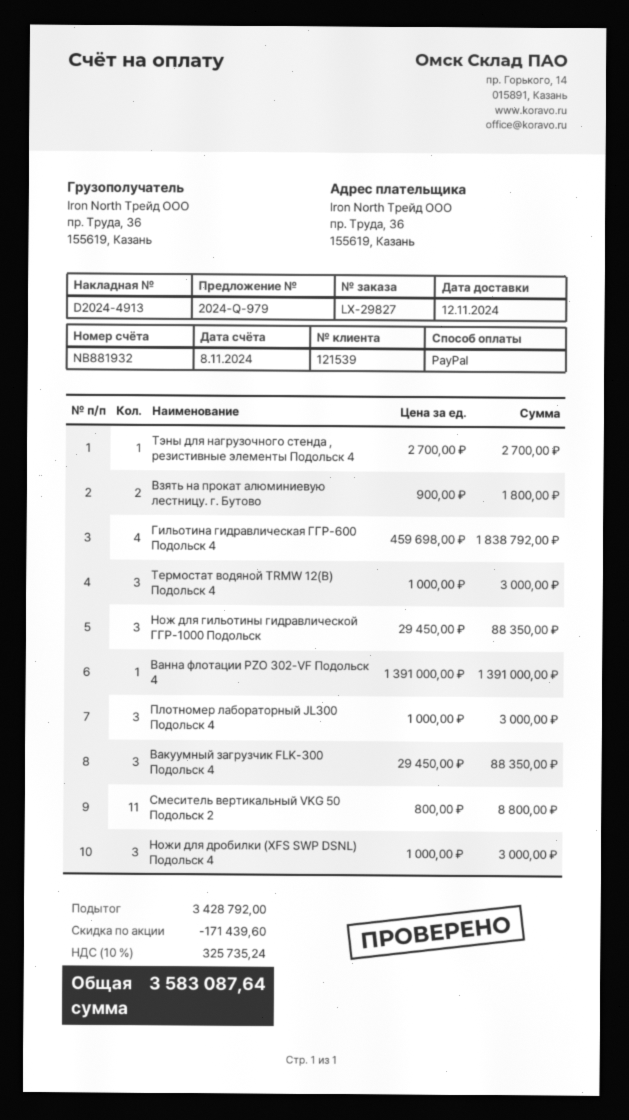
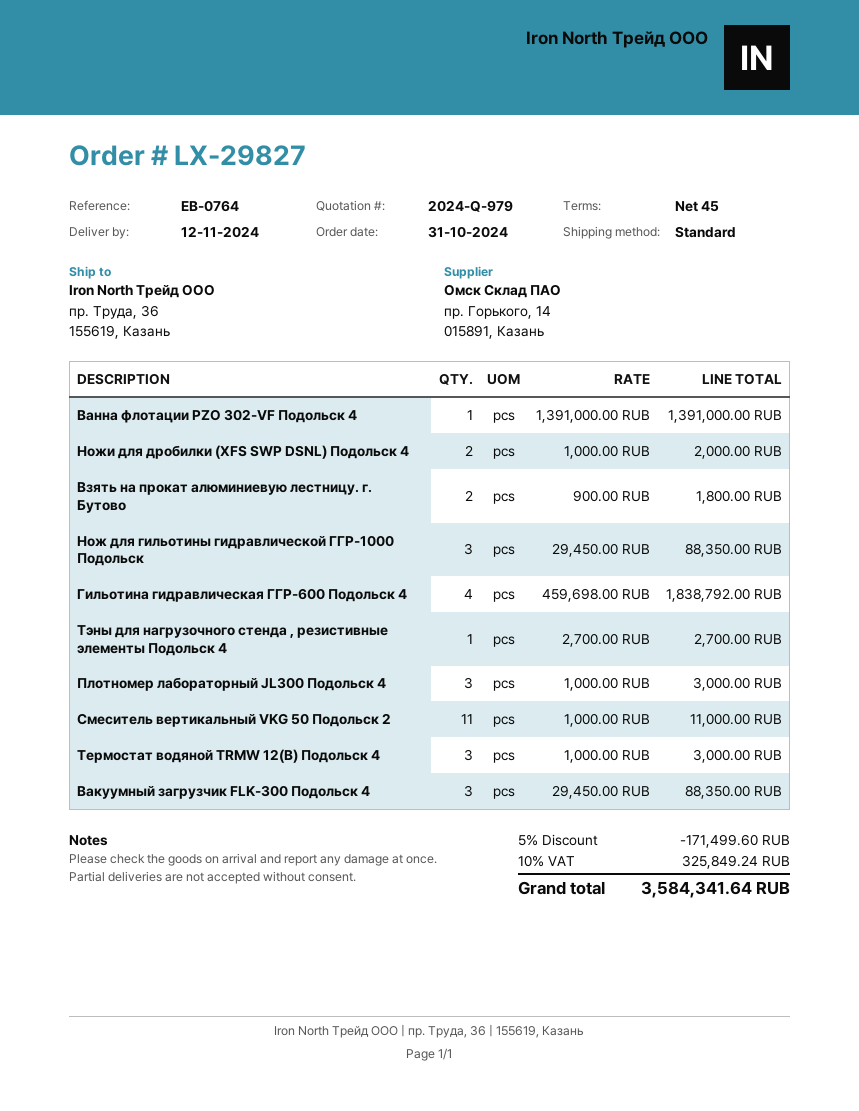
Смеситель вертикальный VKG 50 Подольск 2: 11 x 800.00 = 8800.00 -> 11 x 1000.00 = 11000.00
Ножи для дробилки (XFS SWP DSNL) Подольск 4: 3 x 1000.00 = 3000.00 -> 2 x 1000.00 = 2000.00
discount: 171439.60 -> 171499.60
tax: 10% = 325735.24 -> 10% = 325849.24
total: 3583087.64 -> 3584341.64

